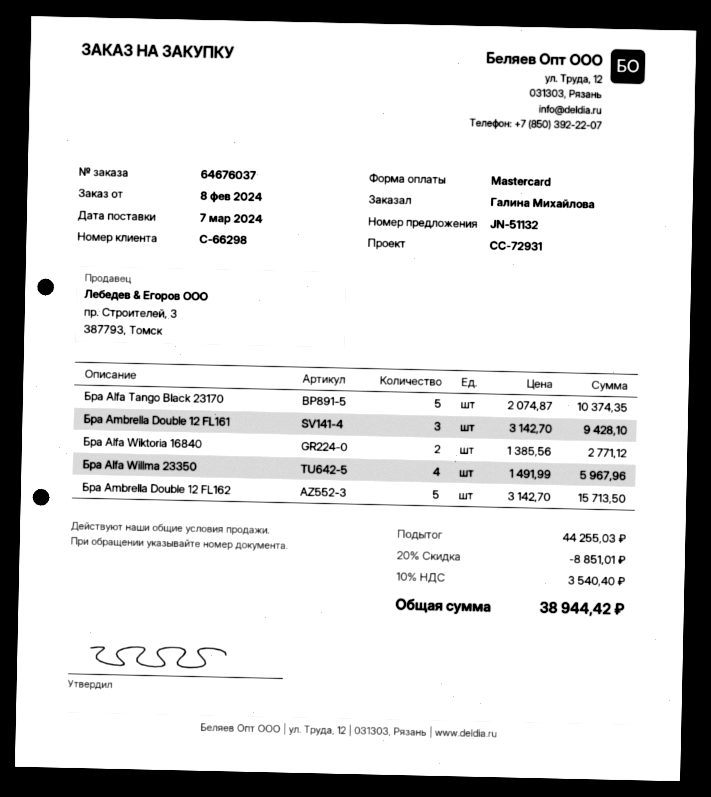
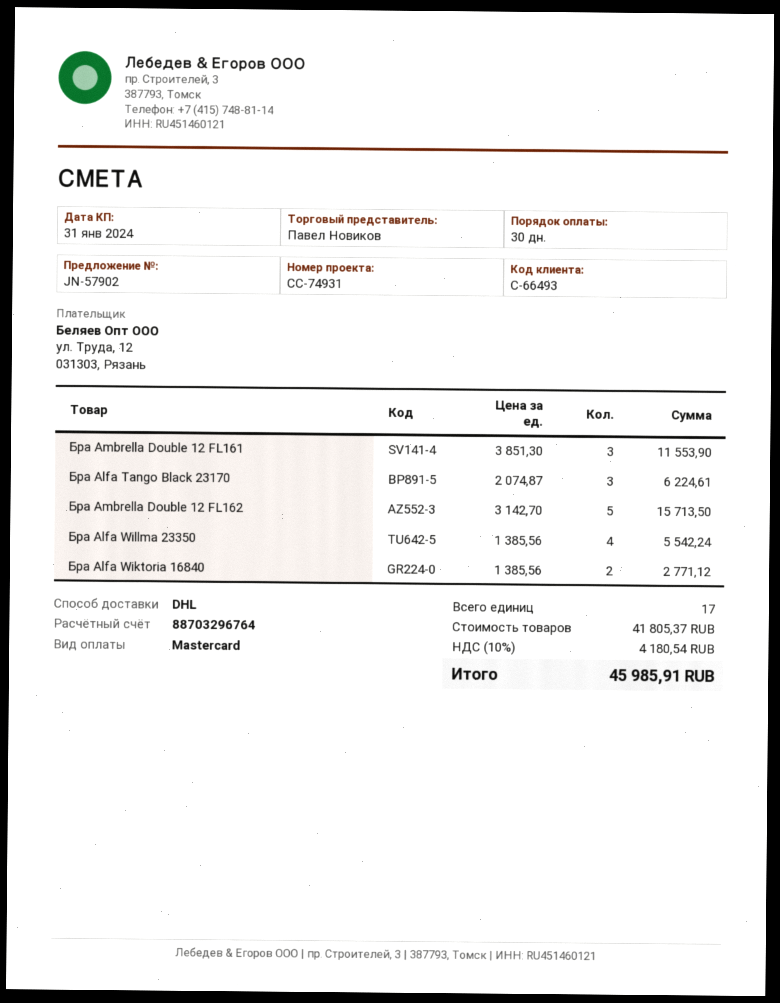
quote number: JN-51132 -> JN-57902
customer number: C-66298 -> C-66493
reference: CC-72931 -> CC-74931
Бра Alfa Tango Black 23170: 5 x 2074.87 = 10374.35 -> 3 x 2074.87 = 6224.61
Бра Ambrella Double 12 FL161: 3 x 3142.70 = 9428.10 -> 3 x 3851.30 = 11553.90
Бра Alfa Willma 23350: 4 x 1491.99 = 5967.96 -> 4 x 1385.56 = 5542.24
subtotal: 44255.03 -> 41805.37
discount: 20% = 8851.01 -> none
tax: 10% = 3540.40 -> 10% = 4180.54
total: 38944.42 -> 45985.91

